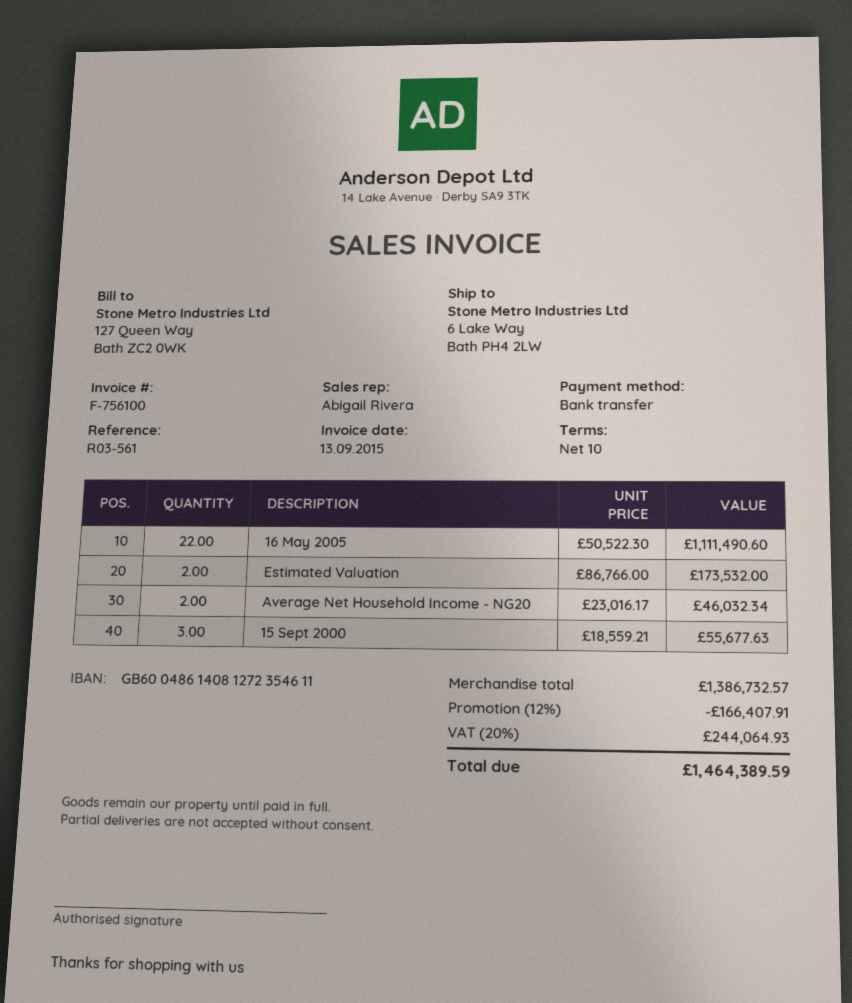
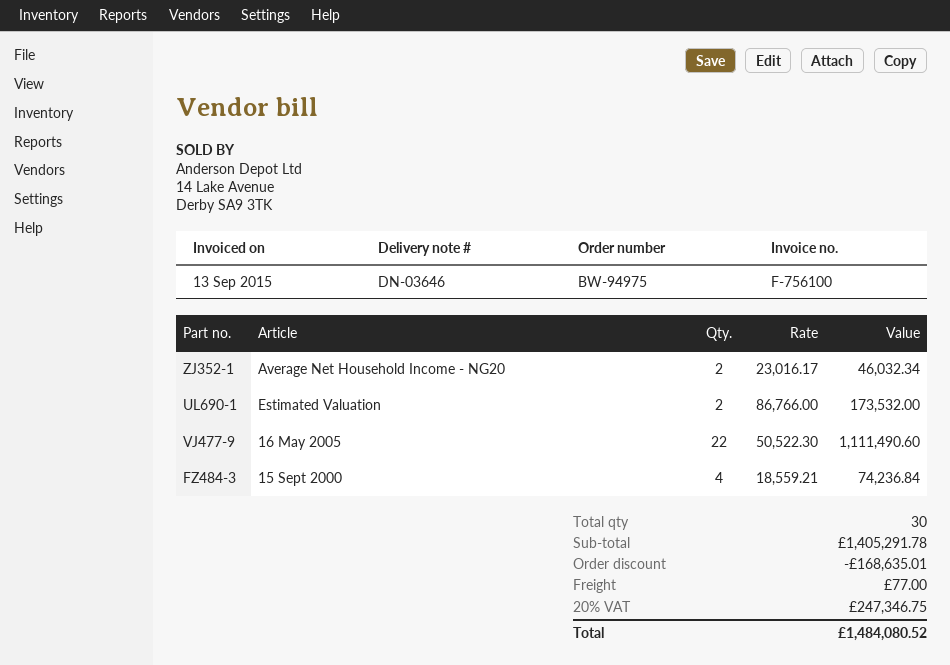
15 Sept 2000: 3 x 18559.21 = 55677.63 -> 4 x 18559.21 = 74236.84
subtotal: 1386732.57 -> 1405291.78
discount: 166407.91 -> 168635.01
shipping: none -> 77.00
tax: 20% = 244064.93 -> 20% = 247346.75
total: 1464389.59 -> 1484080.52

